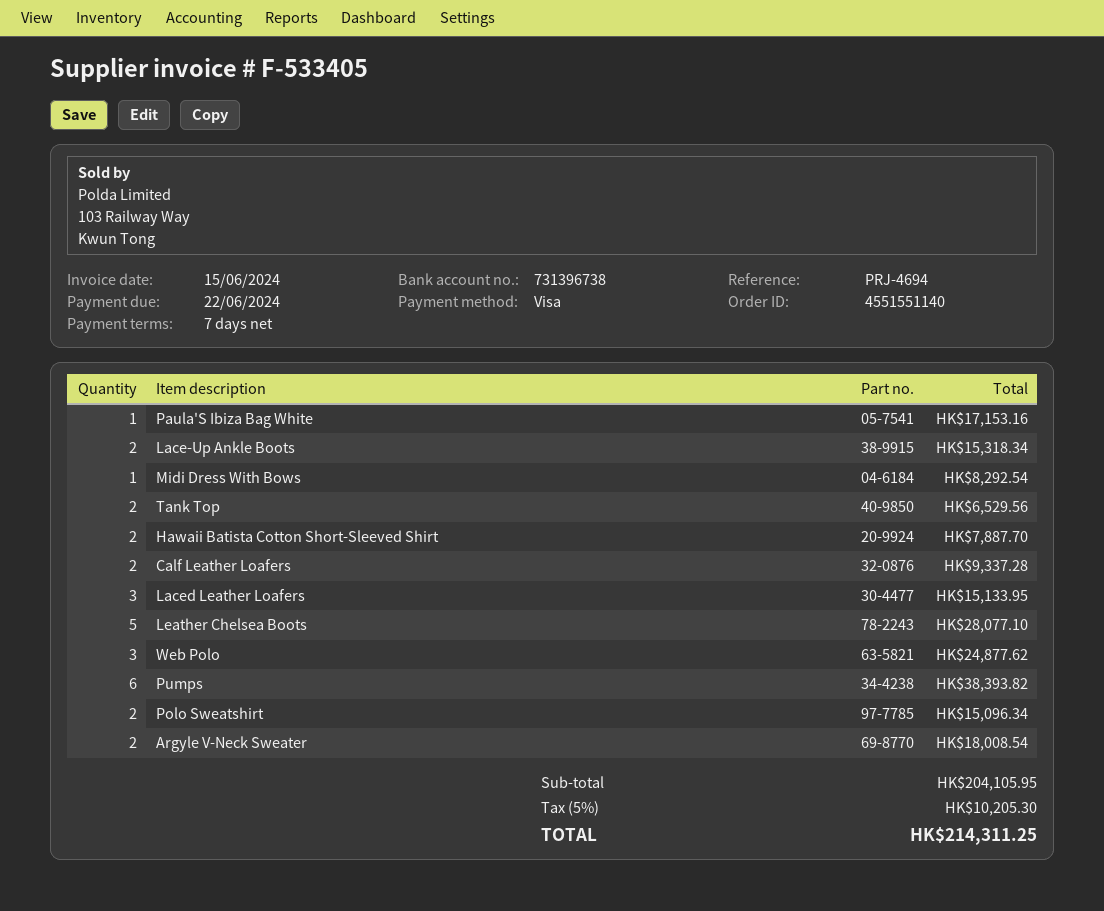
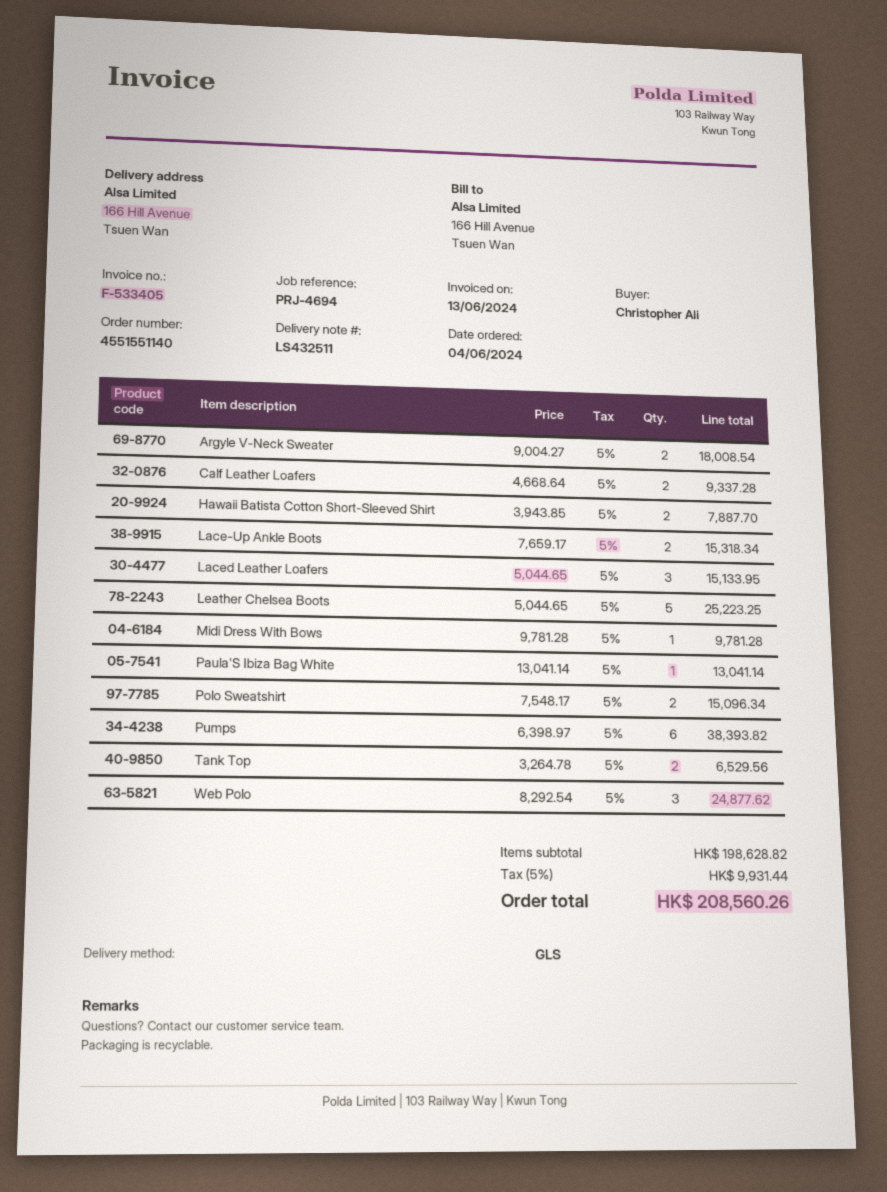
invoice date: 2024-06-15 -> 2024-06-13
Paula'S Ibiza Bag White: 1 for 17153.16 -> 1 for 13041.14
Midi Dress With Bows: 1 for 8292.54 -> 1 for 9781.28
Leather Chelsea Boots: 5 for 28077.10 -> 5 for 25223.25
subtotal: 204105.95 -> 198628.82
tax: 5% = 10205.30 -> 5% = 9931.44
total: 214311.25 -> 208560.26

